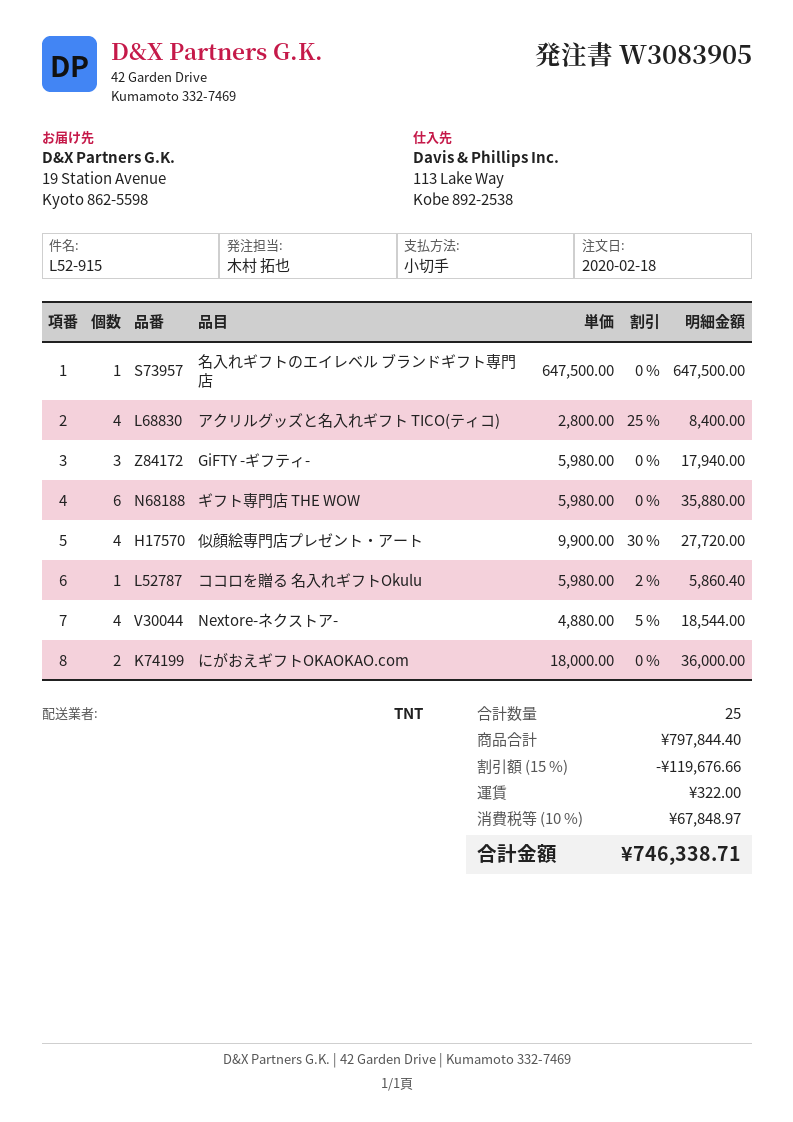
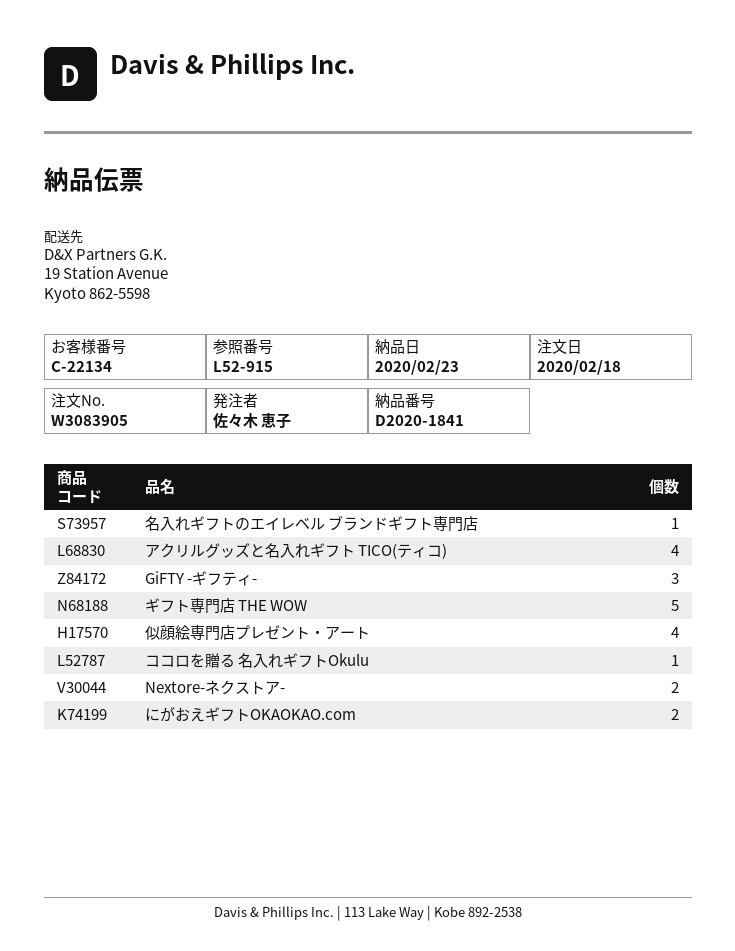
ordered by: 木村 拓也 -> 佐々木 恵子
ギフト専門店 THE WOW: 6 -> 5
Nextore-ネクストア-: 4 -> 2

